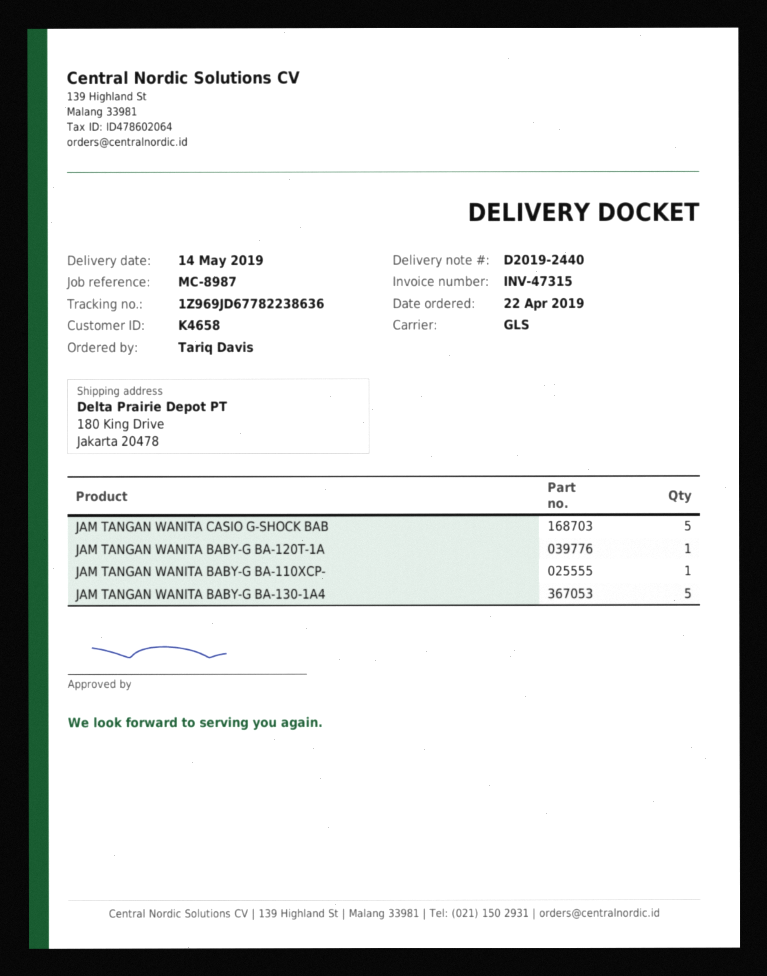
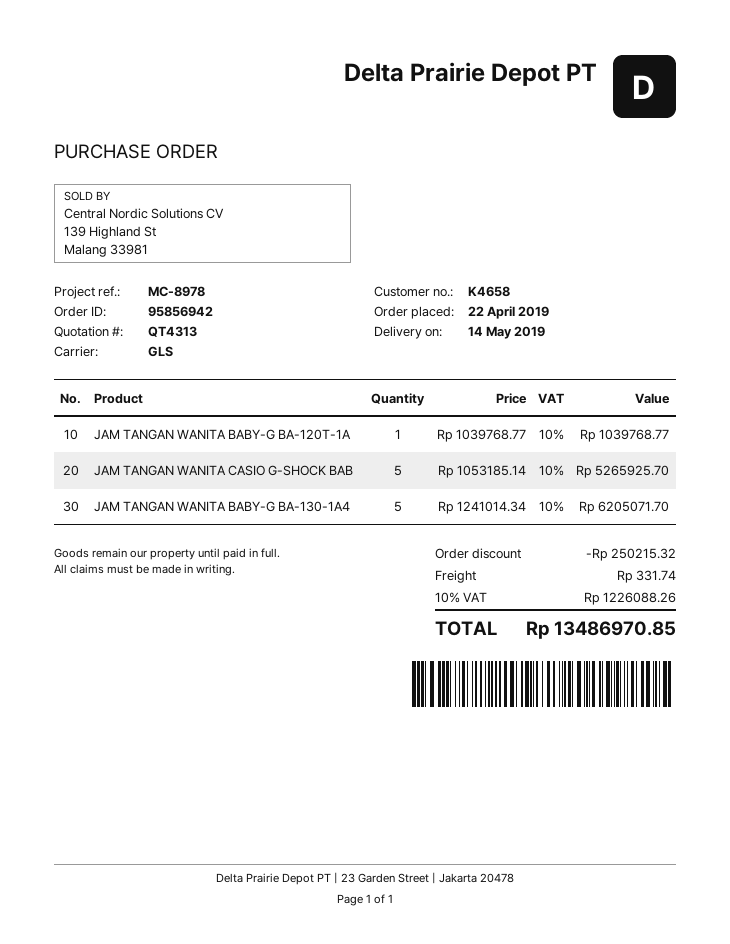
reference: MC-8987 -> MC-8978
JAM TANGAN WANITA BABY-G BA-110XCP-: 1 -> none

